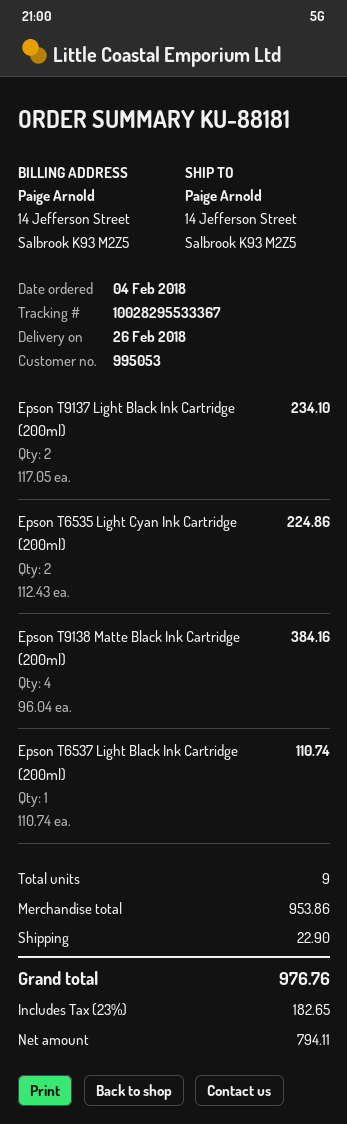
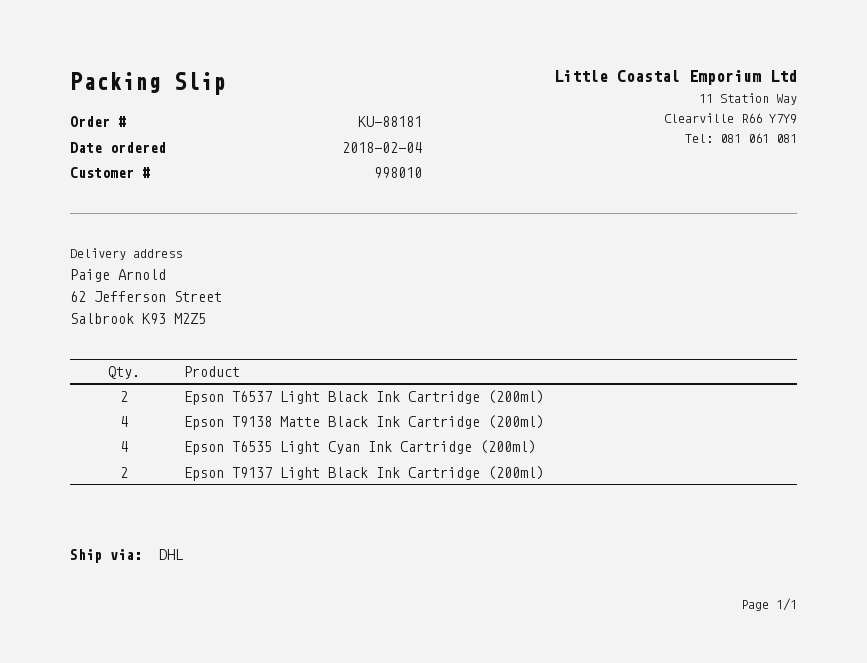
customer number: 995053 -> 998010
ship to: 14 Jefferson Street, Salbrook K93 M2Z5 -> 62 Jefferson Street, Salbrook K93 M2Z5
Epson T6535 Light Cyan Ink Cartridge (200ml): 2 -> 4
Epson T6537 Light Black Ink Cartridge (200ml): 1 -> 2

